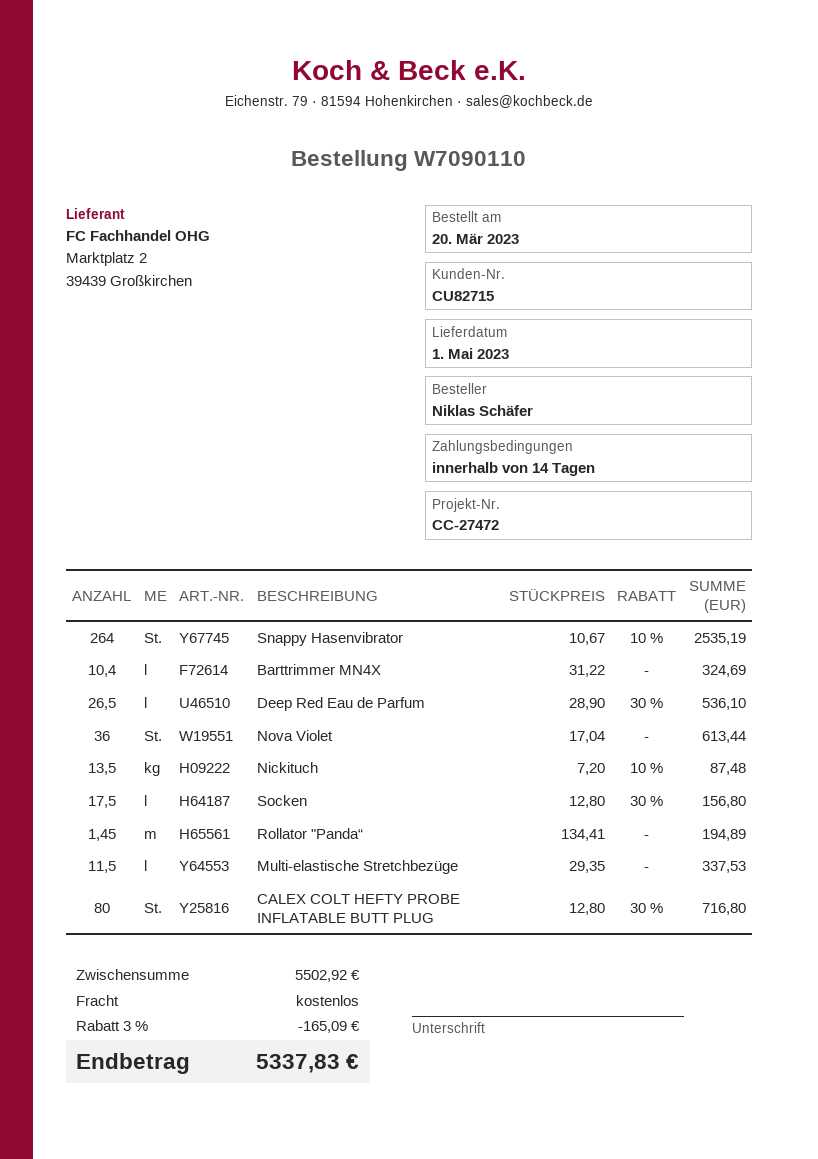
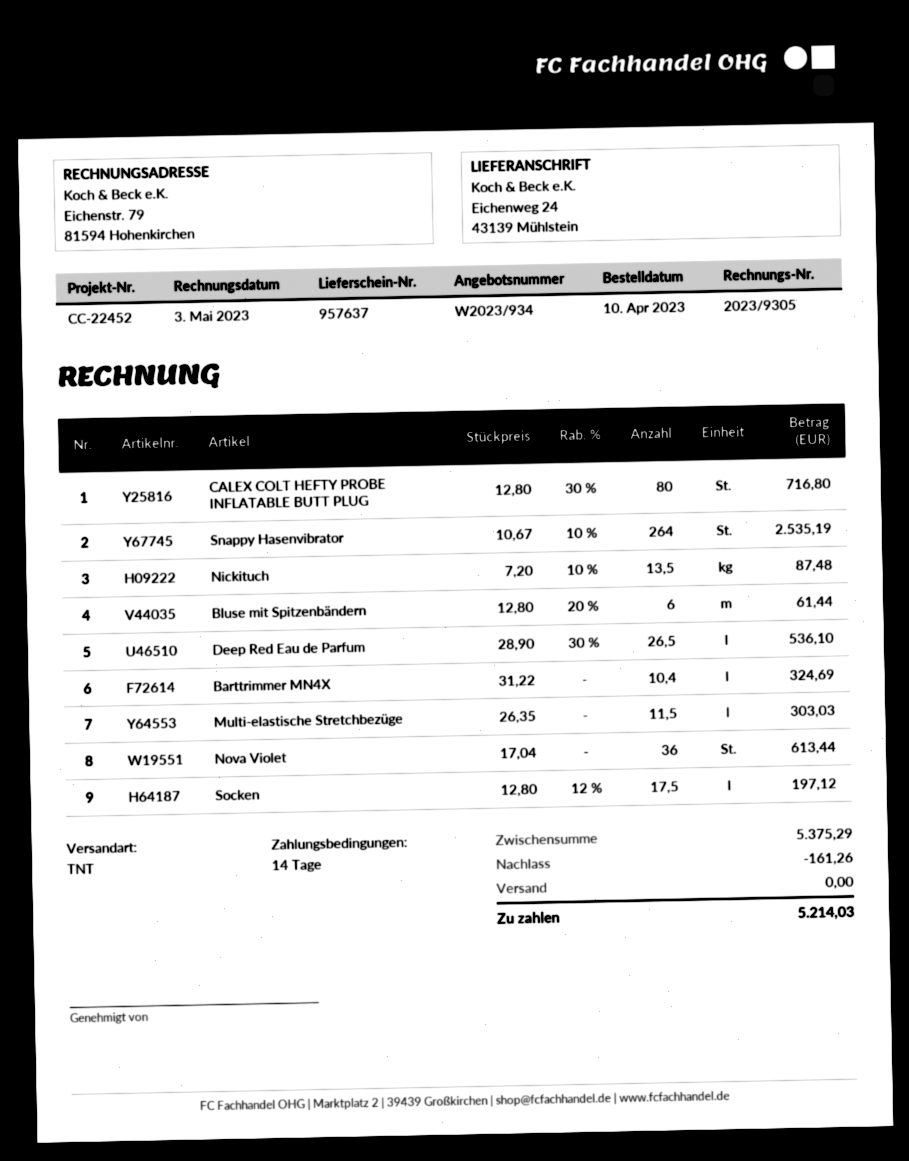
order date: 2023-03-20 -> 2023-04-10
reference: CC-27472 -> CC-22452
Socken: 17.5 x 12.80 - 30% = 156.80 -> 17.5 x 12.80 - 12% = 197.12
Rollator "Panda“: 1.45 x 134.41 = 194.89 -> none
Multi-elastische Stretchbezüge: 11.5 x 29.35 = 337.53 -> 11.5 x 26.35 = 303.03
Bluse mit Spitzenbändern: none -> 6 x 12.80 - 20% = 61.44
subtotal: 5502.92 -> 5375.29
discount: 165.09 -> 161.26
total: 5337.83 -> 5214.03

